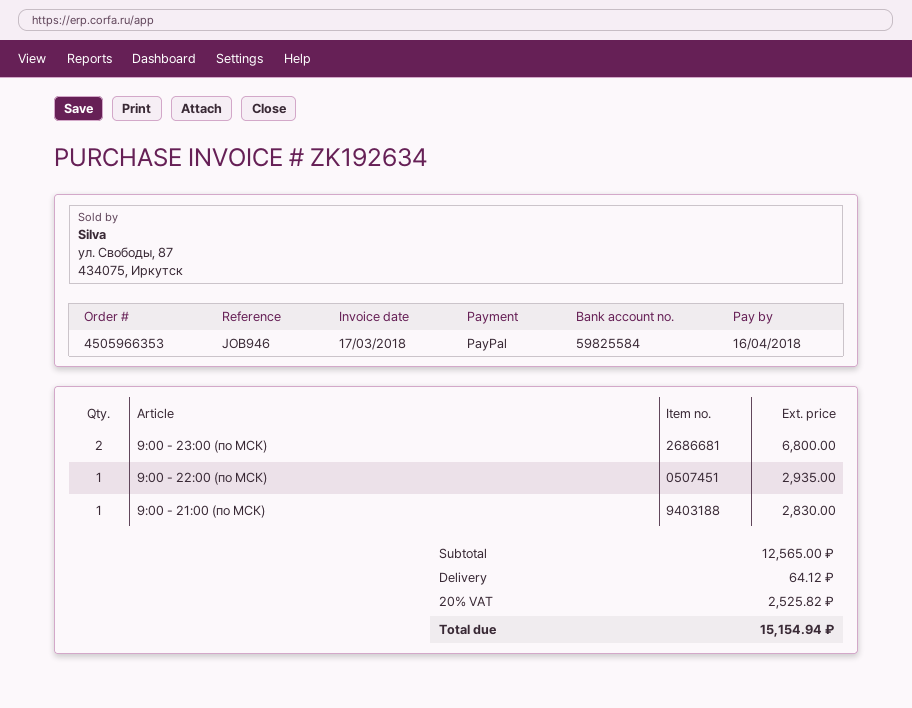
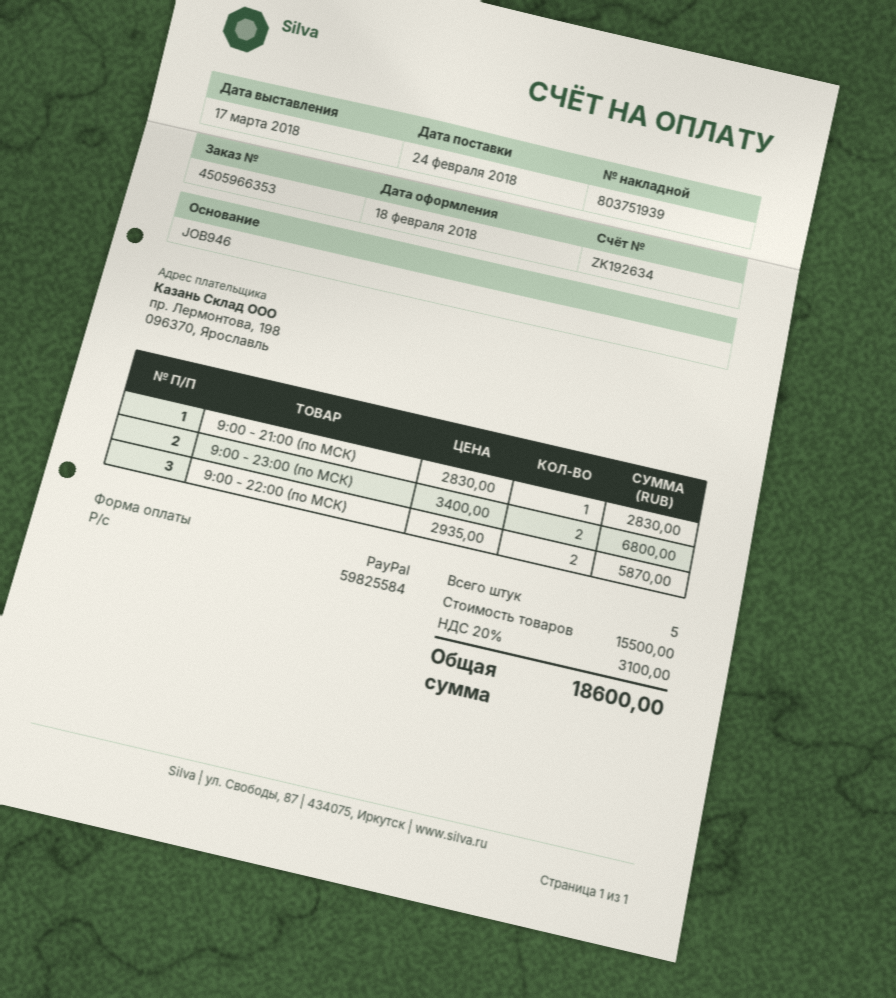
9:00 - 22:00 (по МСК): 1 for 2935.00 -> 2 for 5870.00
subtotal: 12565.00 -> 15500.00
shipping: 64.12 -> none
tax: 20% = 2525.82 -> 20% = 3100.00
total: 15154.94 -> 18600.00

